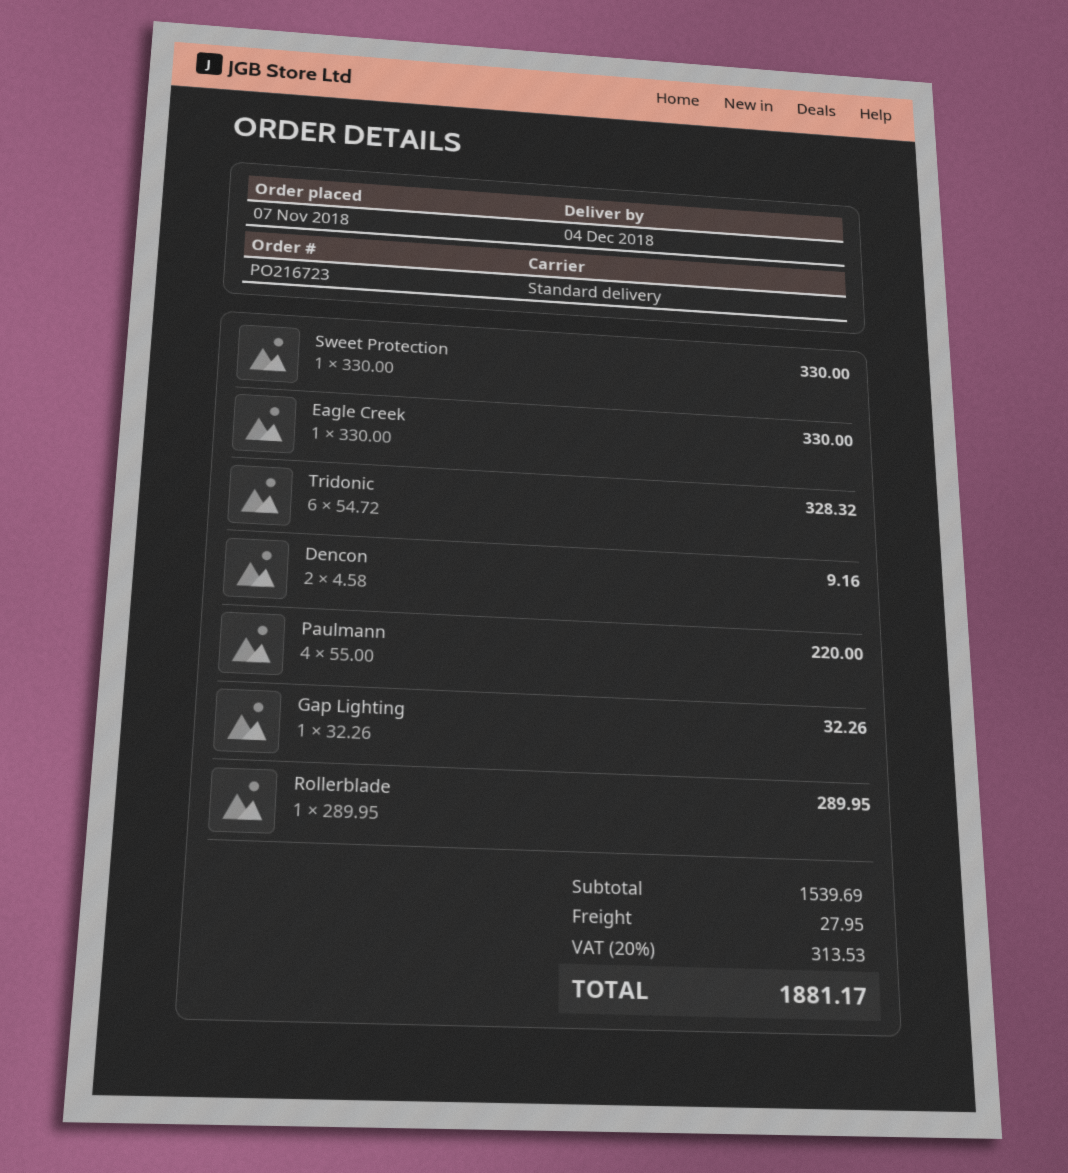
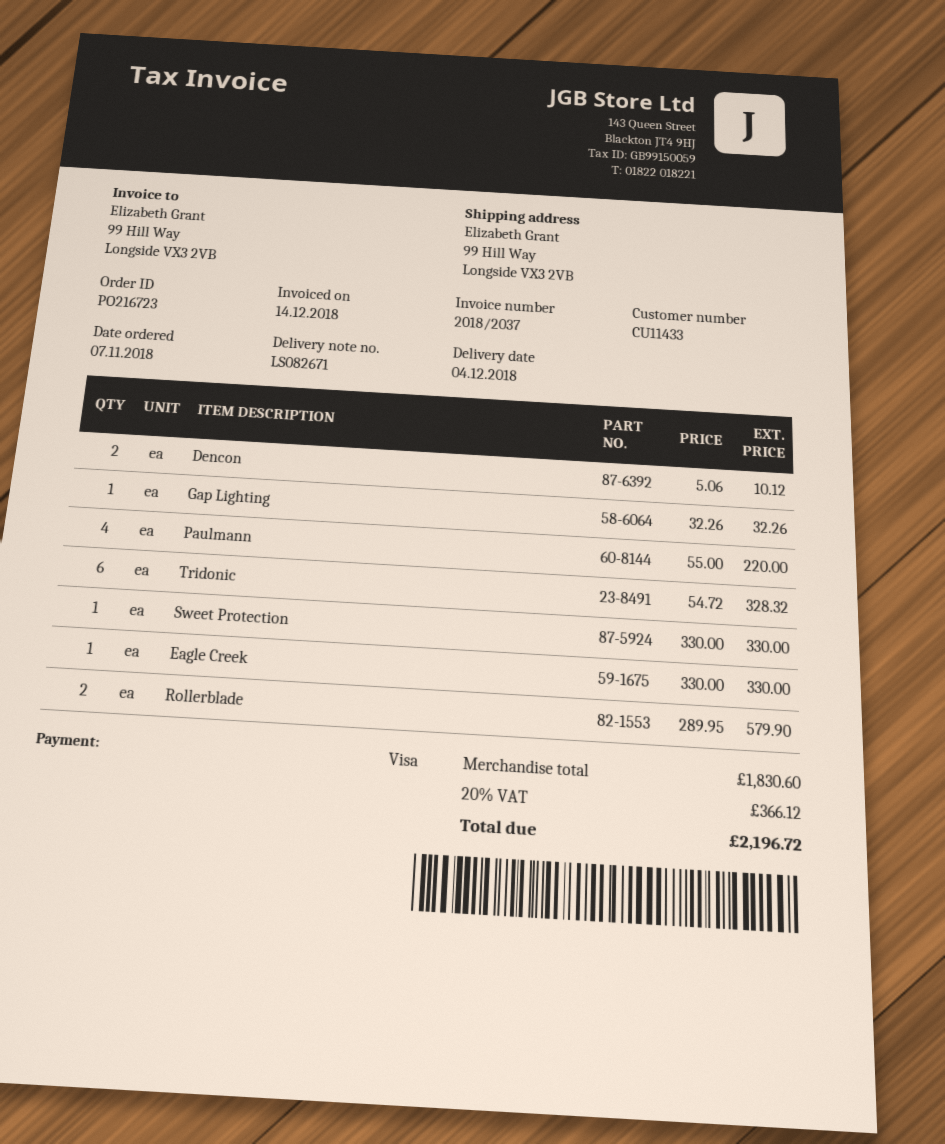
Dencon: 2 x 4.58 = 9.16 -> 2 x 5.06 = 10.12
Rollerblade: 1 x 289.95 = 289.95 -> 2 x 289.95 = 579.90
subtotal: 1539.69 -> 1830.60
shipping: 27.95 -> none
tax: 20% = 313.53 -> 20% = 366.12
total: 1881.17 -> 2196.72

